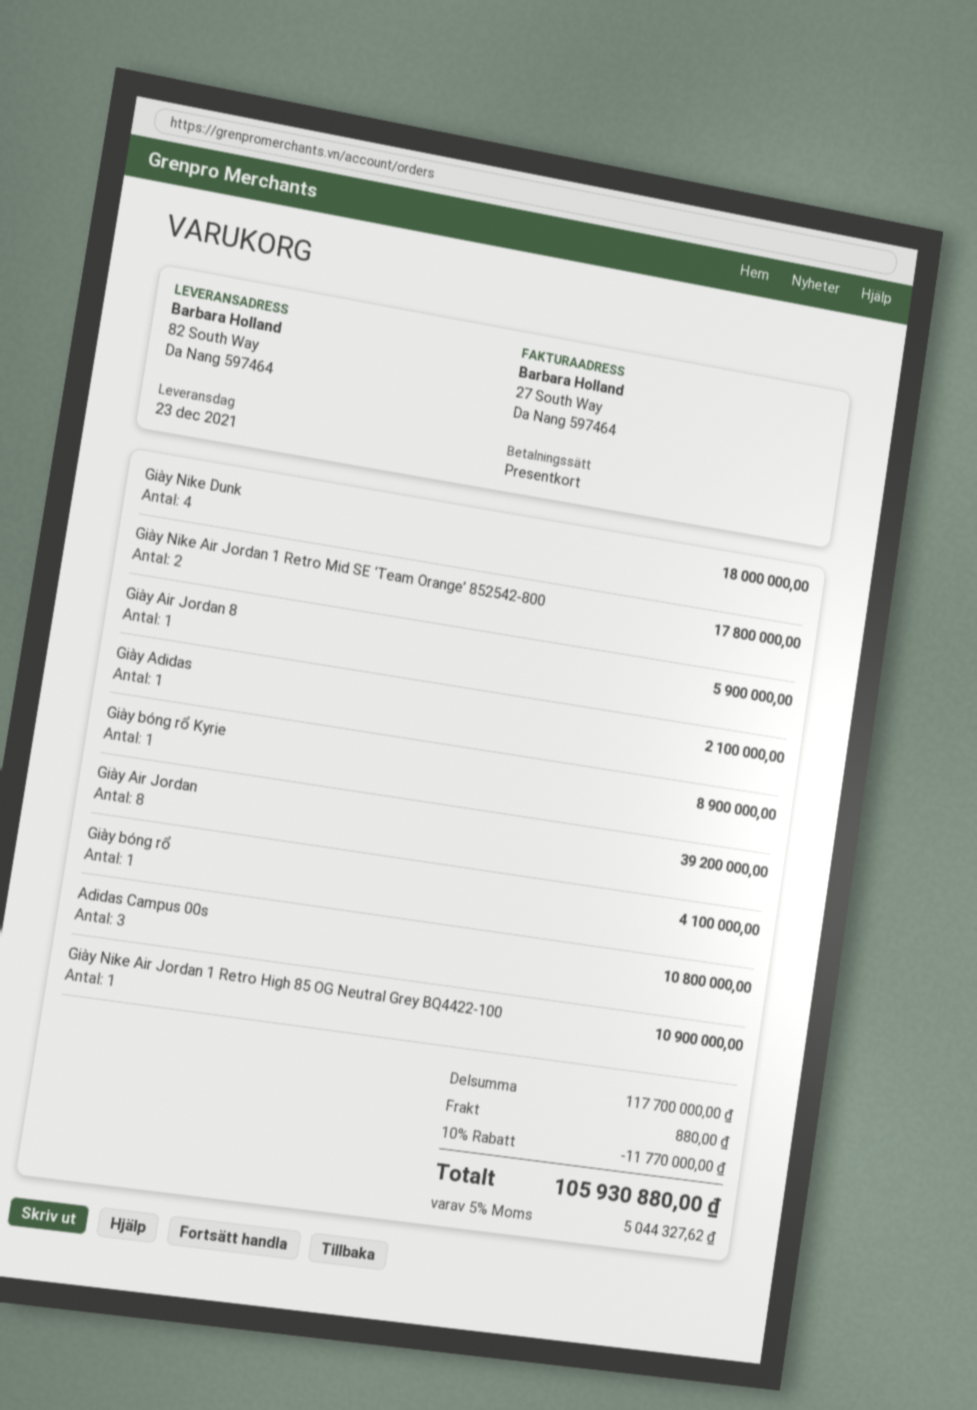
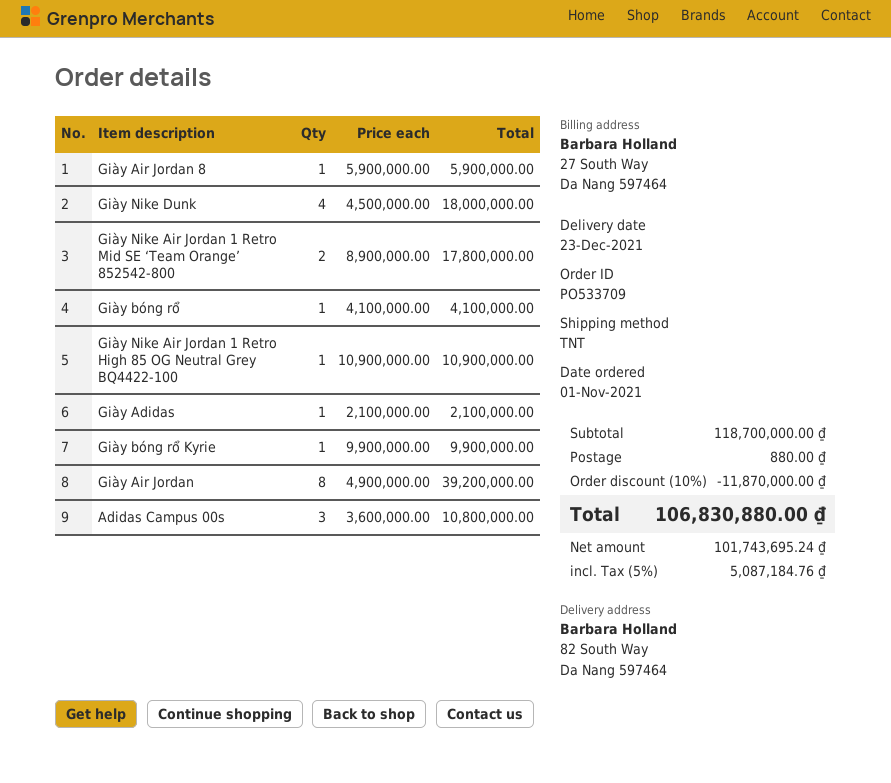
Giày bóng rổ Kyrie: 1 for 8900000.00 -> 1 for 9900000.00
subtotal: 117700000.00 -> 118700000.00
discount: 10% = 11770000.00 -> 10% = 11870000.00
tax: 5% = 5044327.62 -> 5% = 5087184.76
total: 105930880.00 -> 106830880.00

